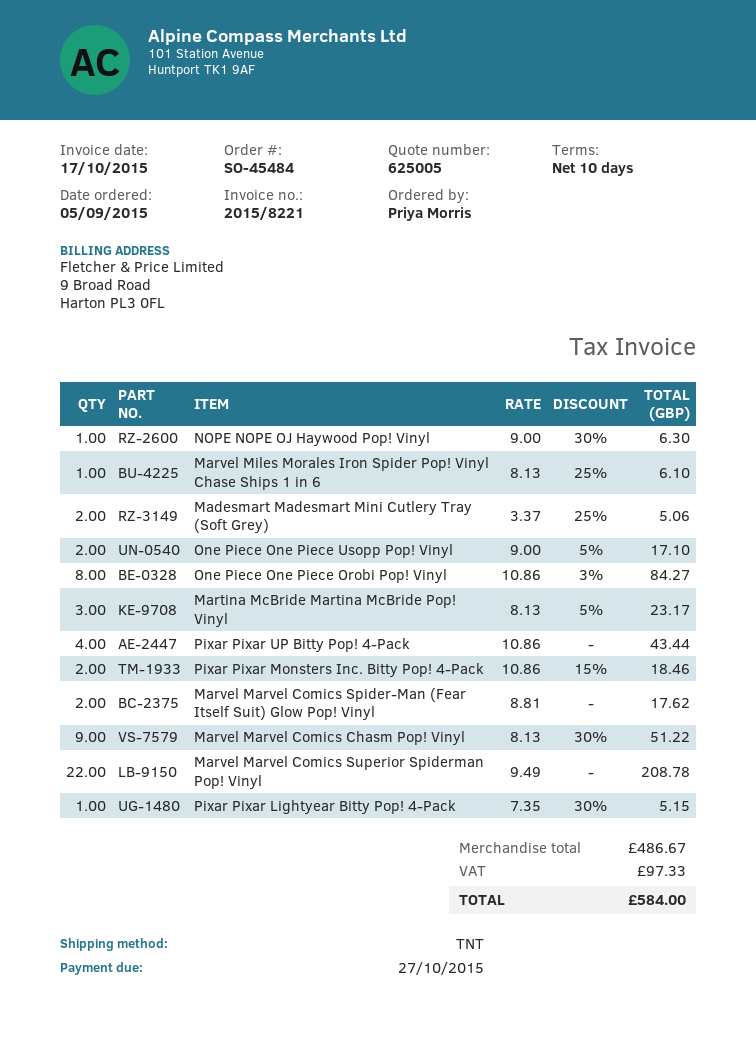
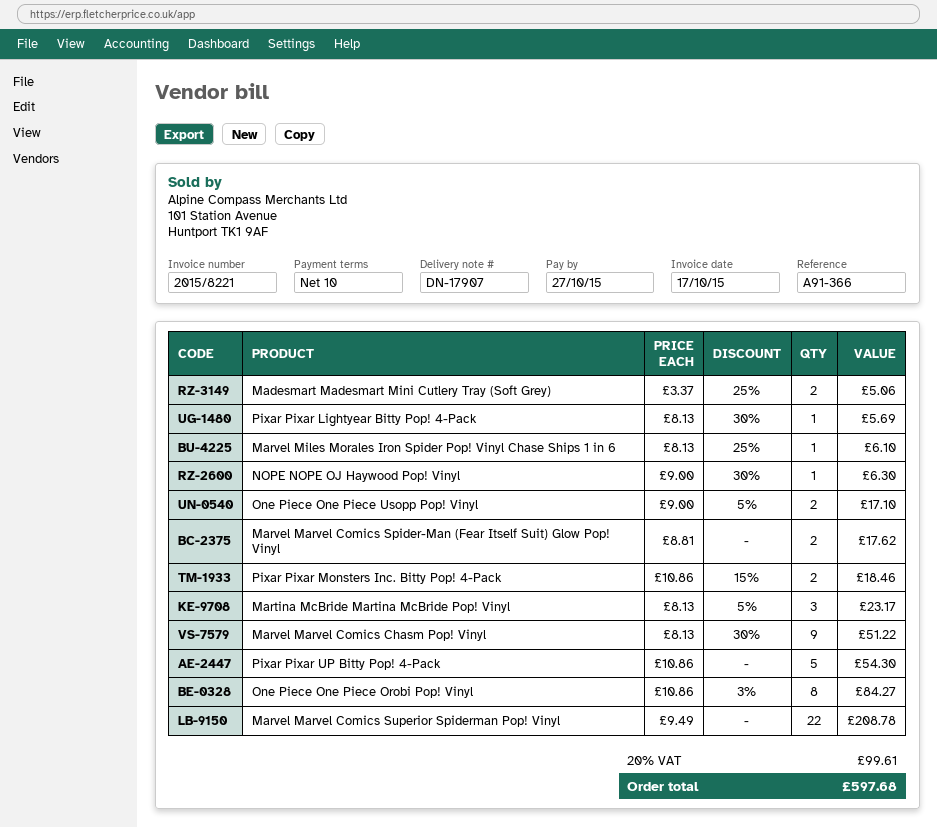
Pixar Pixar UP Bitty Pop! 4-Pack: 4 x 10.86 = 43.44 -> 5 x 10.86 = 54.30
Pixar Pixar Lightyear Bitty Pop! 4-Pack: 1 x 7.35 - 30% = 5.15 -> 1 x 8.13 - 30% = 5.69
tax: 97.33 -> 99.61
total: 584.00 -> 597.68

